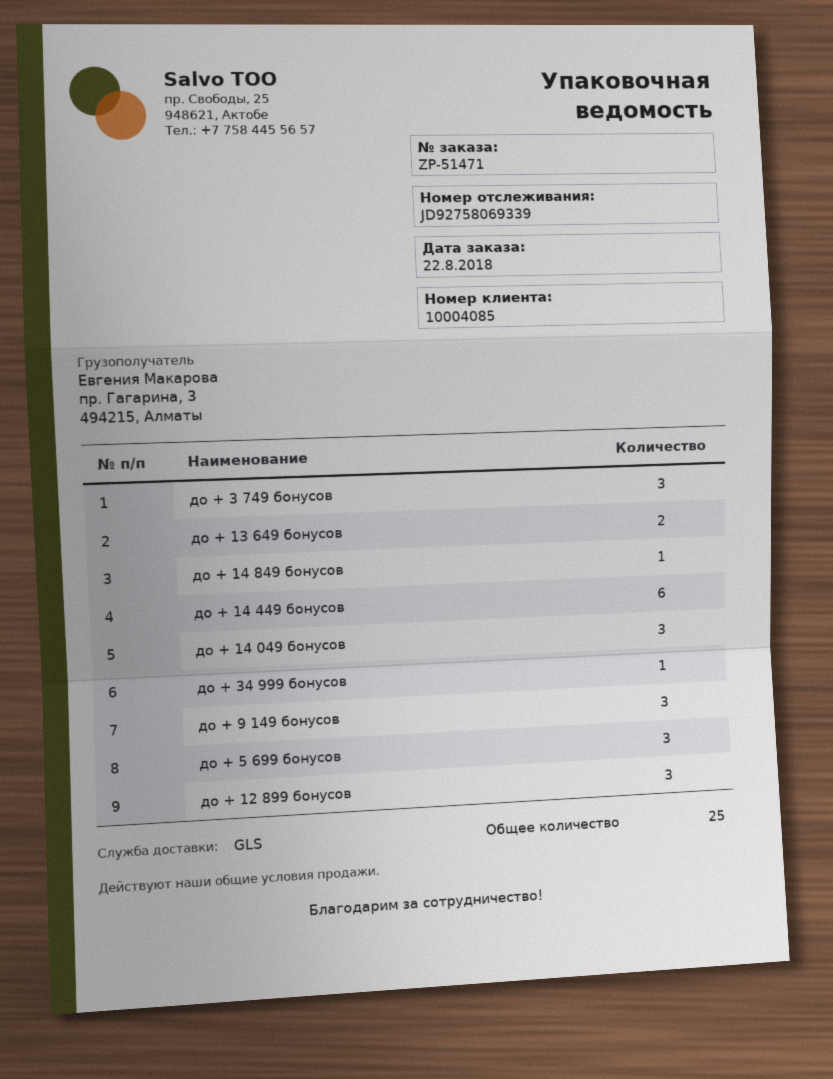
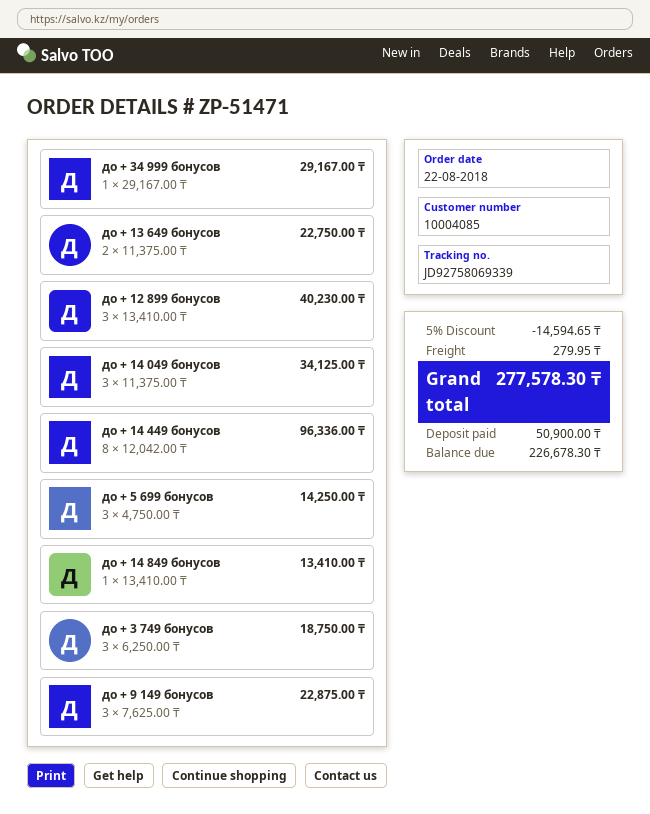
до + 14 449 бонусов: 6 -> 8

